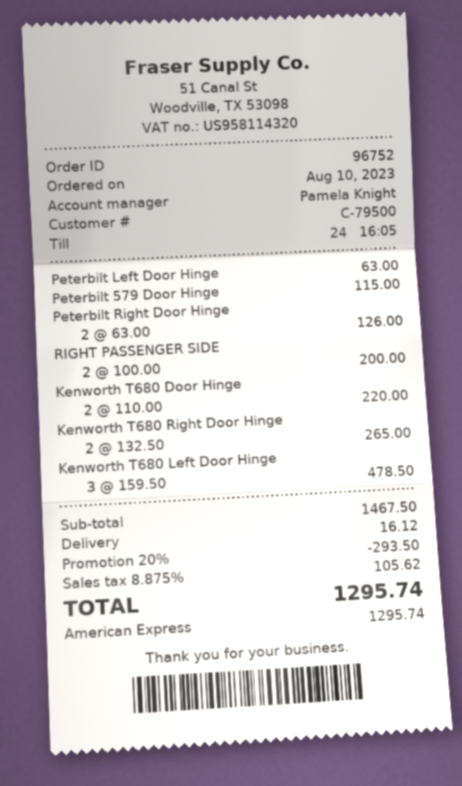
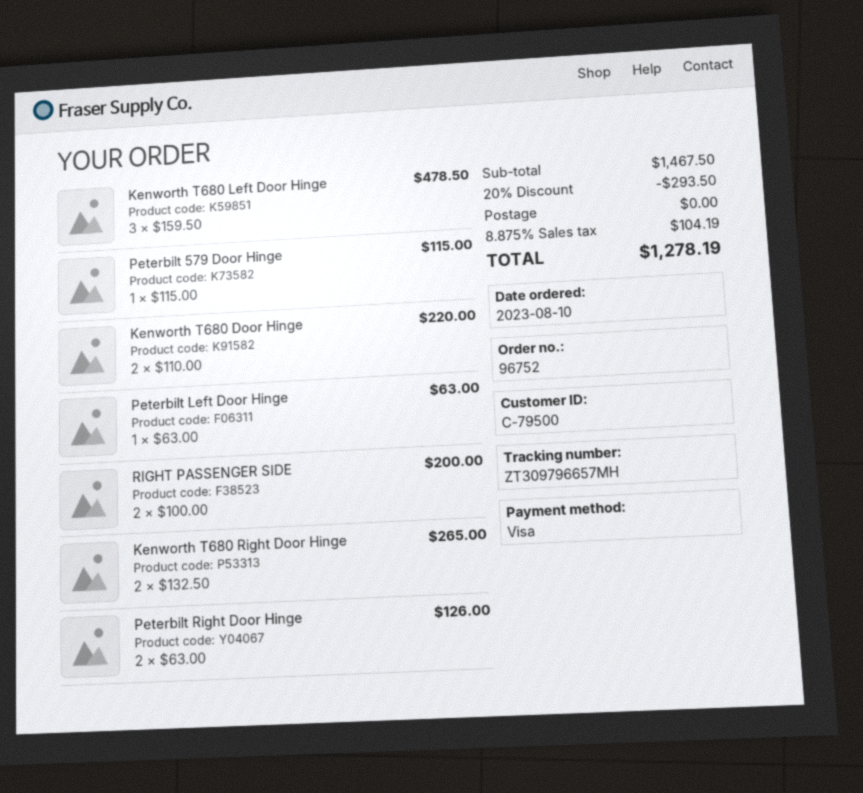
payment method: American Express -> Visa
shipping: 16.12 -> 0.00
tax: 8.875% = 105.62 -> 8.875% = 104.19
total: 1295.74 -> 1278.19

